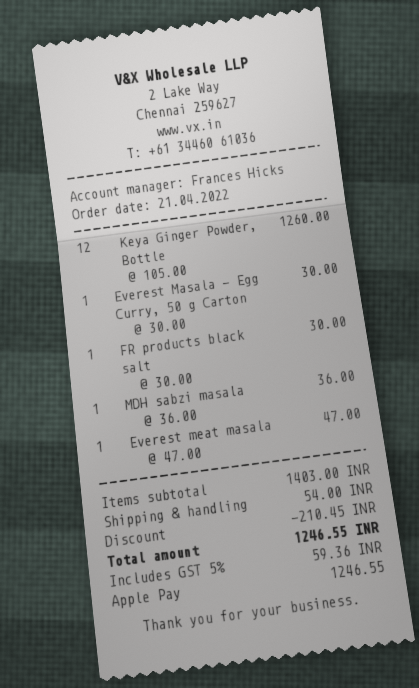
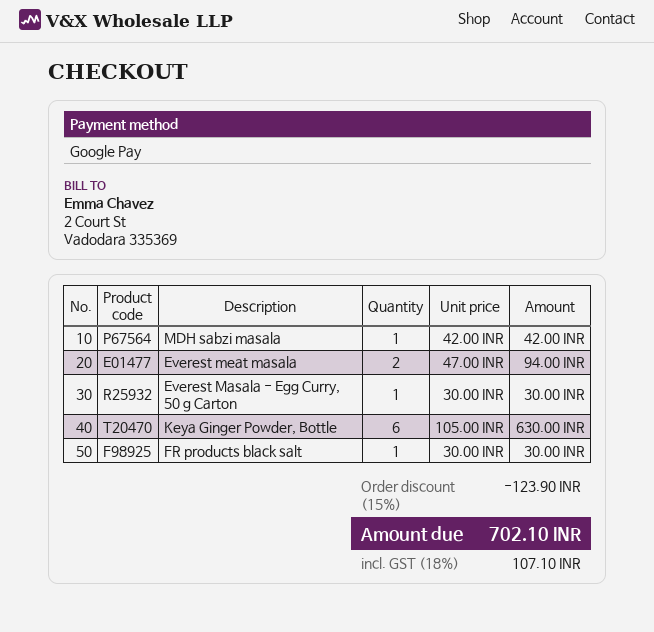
payment method: Apple Pay -> Google Pay
Keya Ginger Powder, Bottle: 12 x 105.00 = 1260.00 -> 6 x 105.00 = 630.00
MDH sabzi masala: 1 x 36.00 = 36.00 -> 1 x 42.00 = 42.00
Everest meat masala: 1 x 47.00 = 47.00 -> 2 x 47.00 = 94.00
discount: 210.45 -> 123.90
shipping: 54.00 -> none
tax: 5% = 59.36 -> 18% = 107.10
total: 1246.55 -> 702.10

